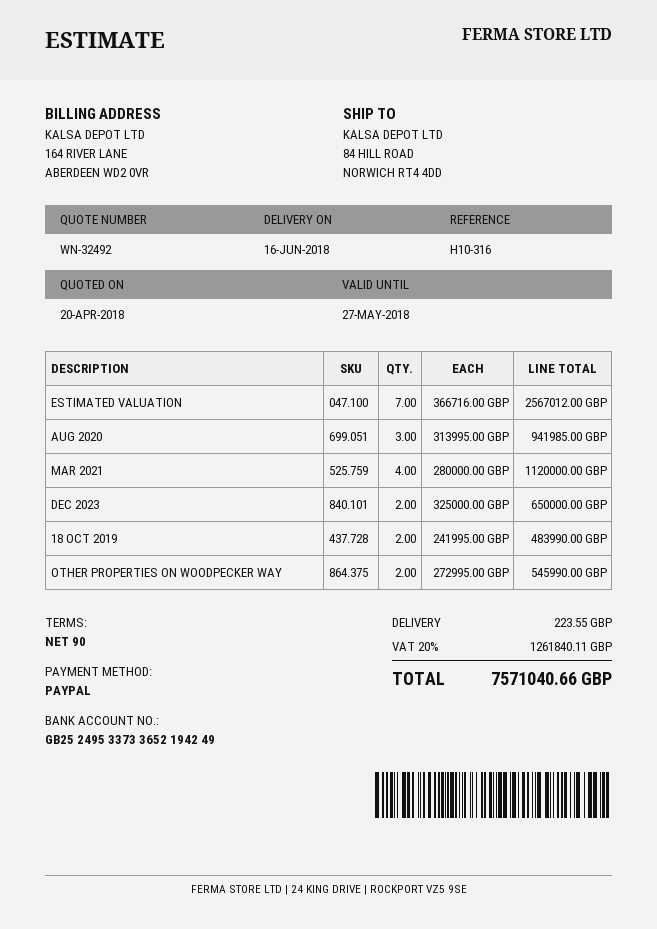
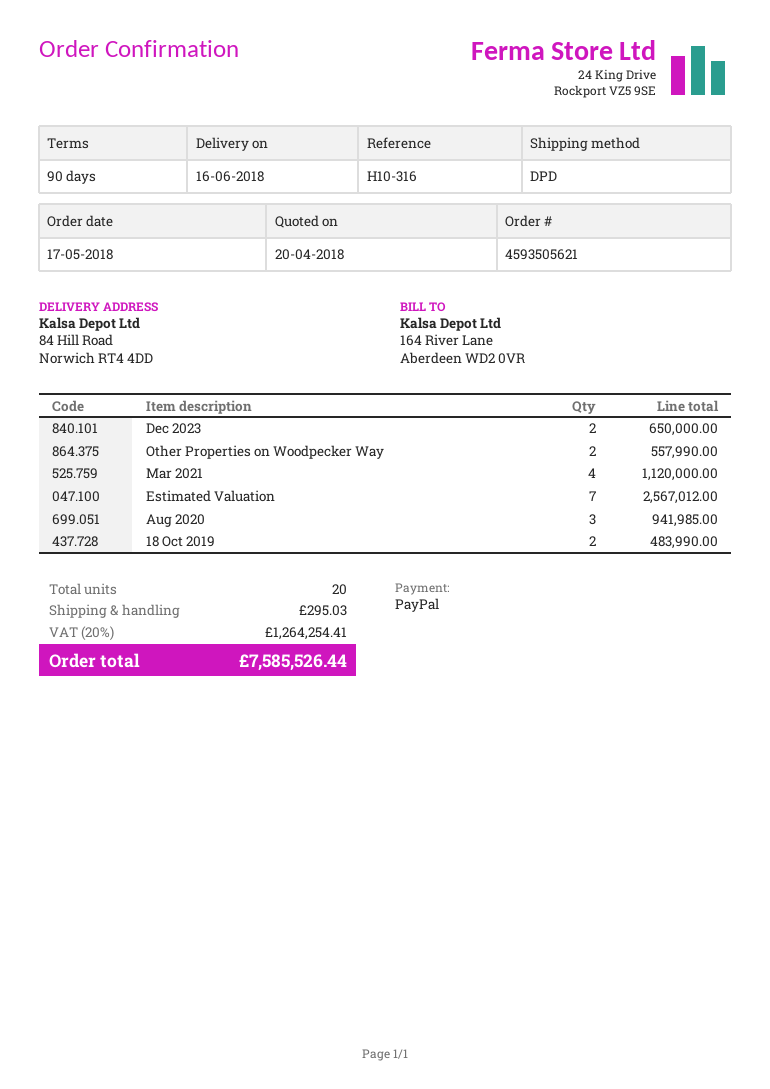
OTHER PROPERTIES ON WOODPECKER WAY: 2 for 545990.00 -> 2 for 557990.00
shipping: 223.55 -> 295.03
tax: 20% = 1261840.11 -> 20% = 1264254.41
total: 7571040.66 -> 7585526.44

